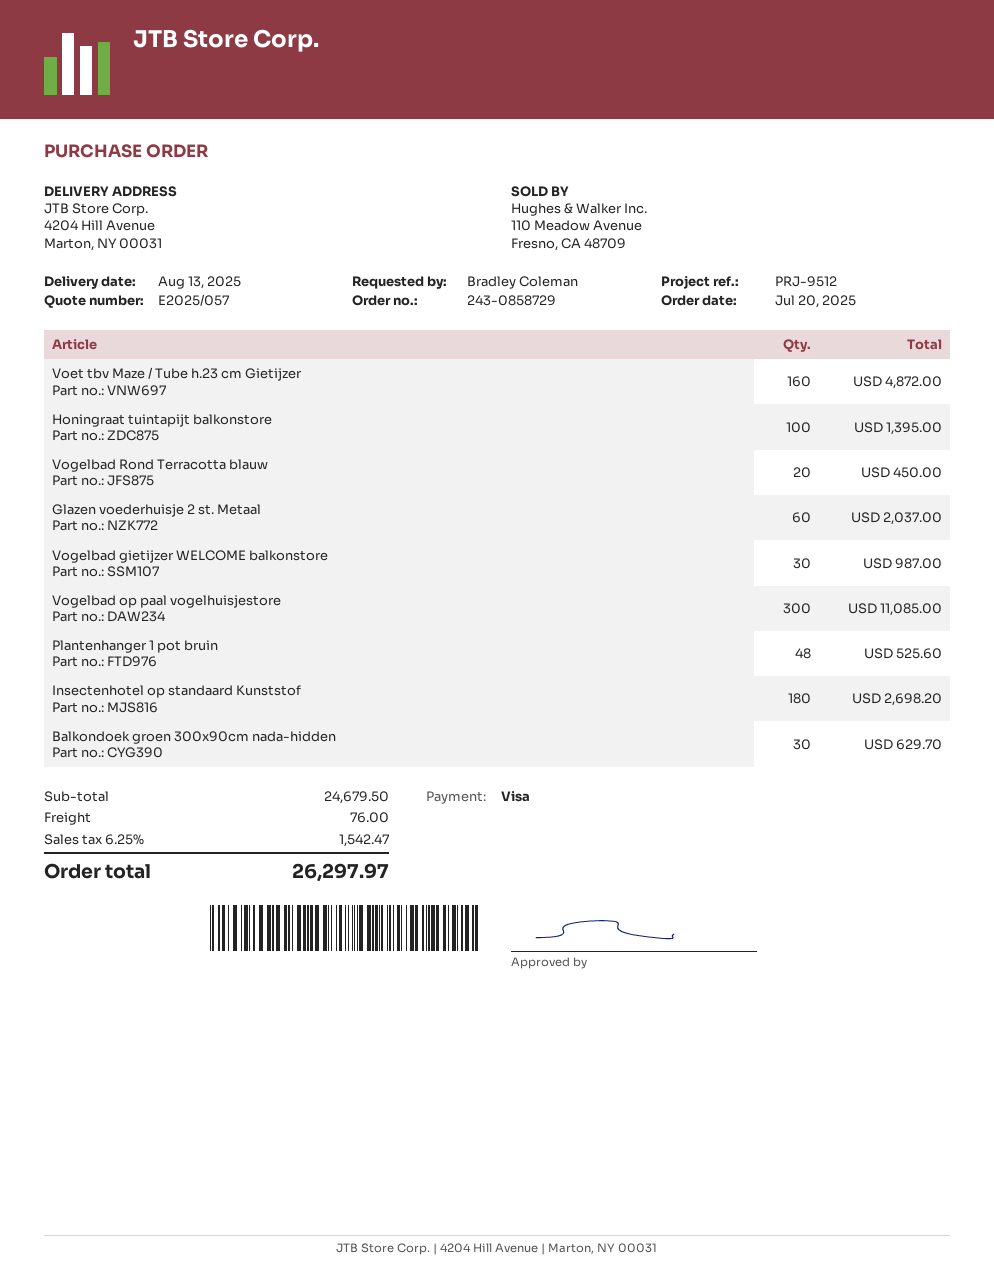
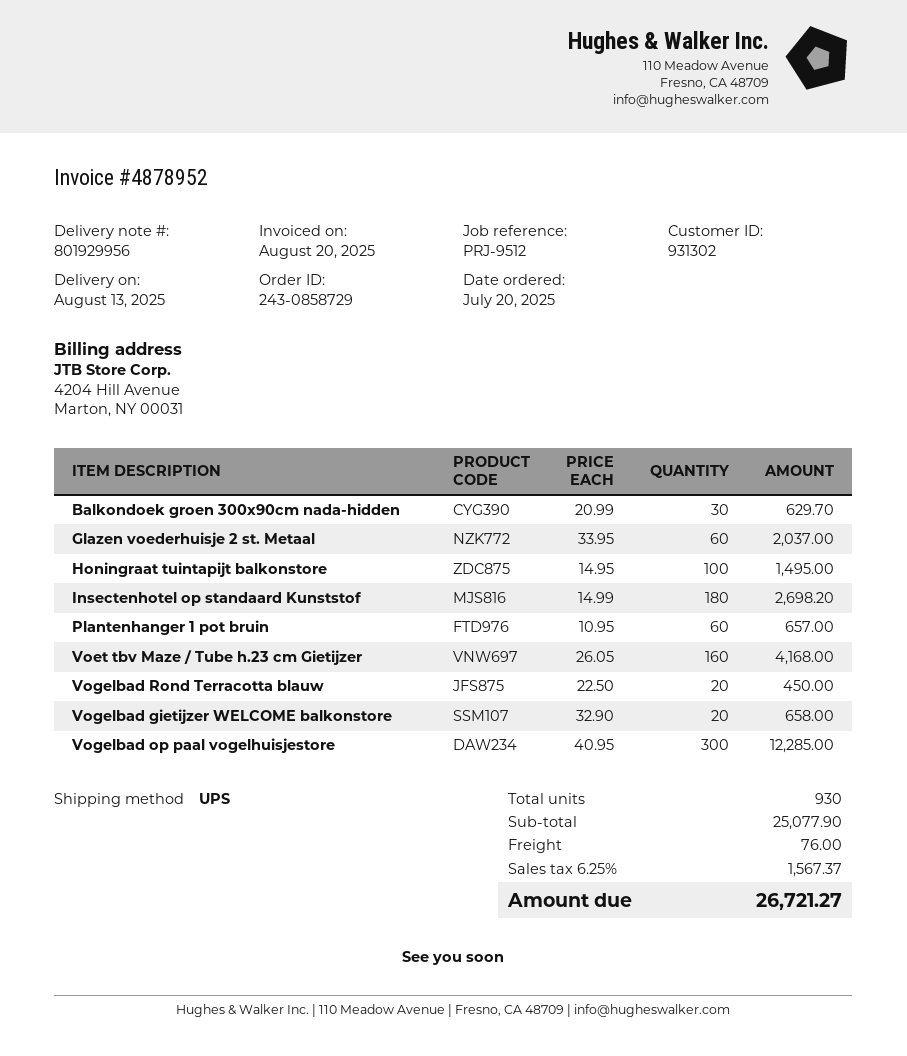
Voet tbv Maze / Tube h.23 cm Gietijzer: 160 for 4872.00 -> 160 for 4168.00
Honingraat tuintapijt balkonstore: 100 for 1395.00 -> 100 for 1495.00
Vogelbad gietijzer WELCOME balkonstore: 30 for 987.00 -> 20 for 658.00
Vogelbad op paal vogelhuisjestore: 300 for 11085.00 -> 300 for 12285.00
Plantenhanger 1 pot bruin: 48 for 525.60 -> 60 for 657.00
subtotal: 24679.50 -> 25077.90
tax: 6.25% = 1542.47 -> 6.25% = 1567.37
total: 26297.97 -> 26721.27

